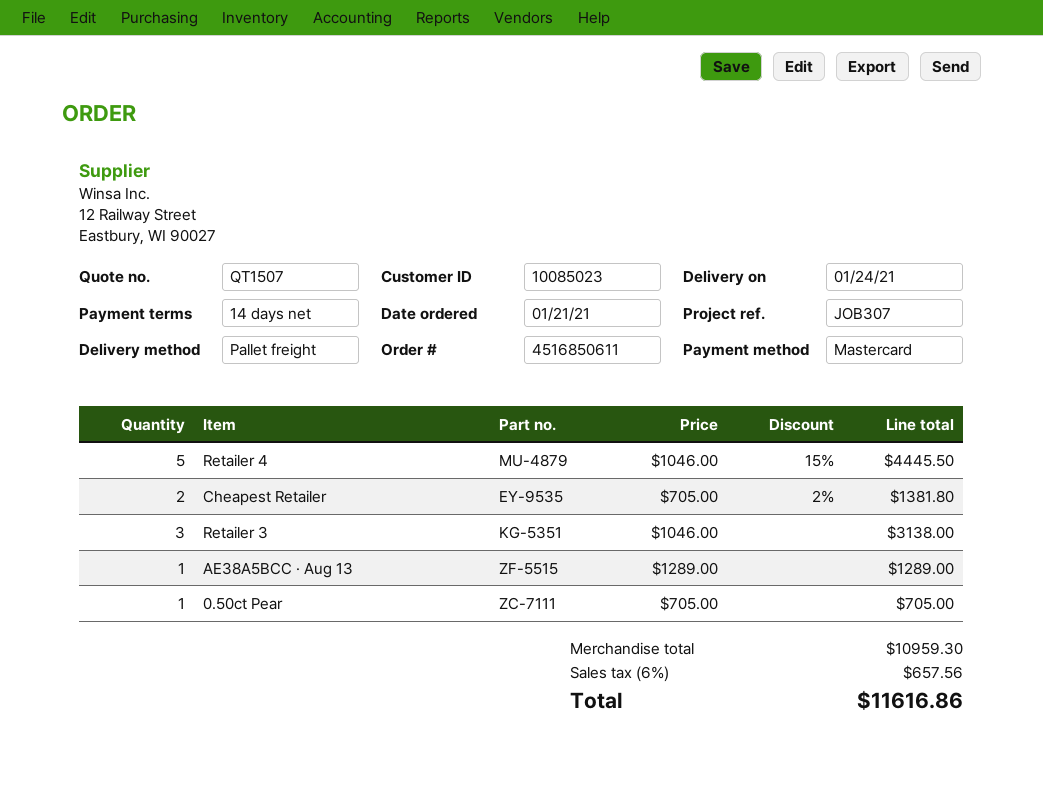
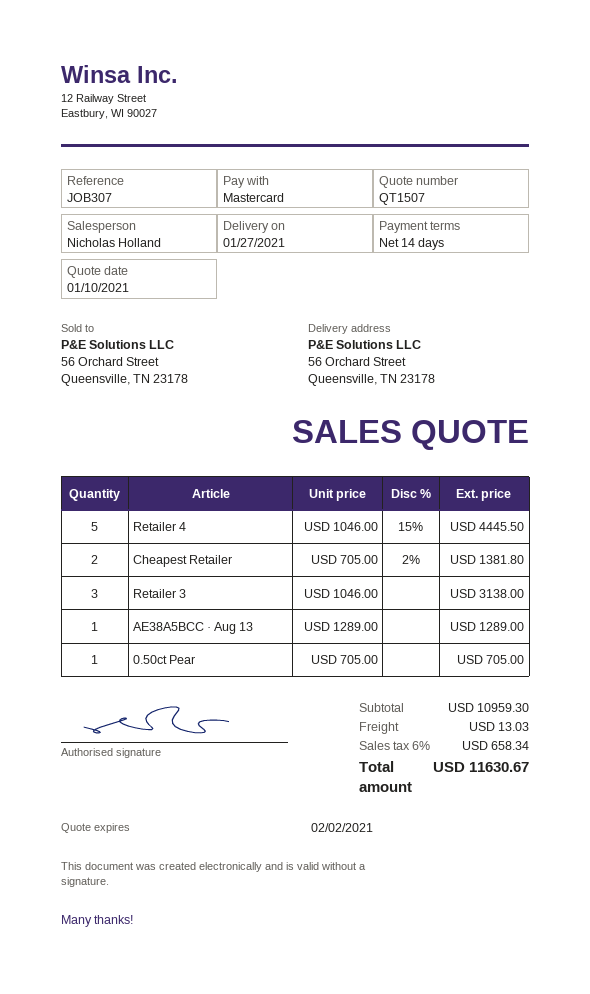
delivery date: 2021-01-24 -> 2021-01-27
shipping: none -> 13.03
tax: 6% = 657.56 -> 6% = 658.34
total: 11616.86 -> 11630.67

